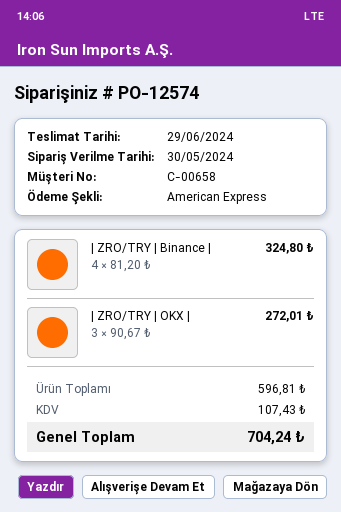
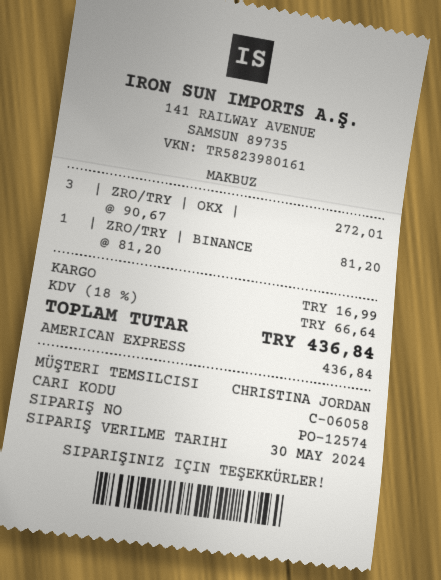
customer number: C-00658 -> C-06058
| ZRO/TRY | Binance |: 4 x 81.20 = 324.80 -> 1 x 81.20 = 81.20
shipping: none -> 16.99
tax: 107.43 -> 66.64
total: 704.24 -> 436.84

